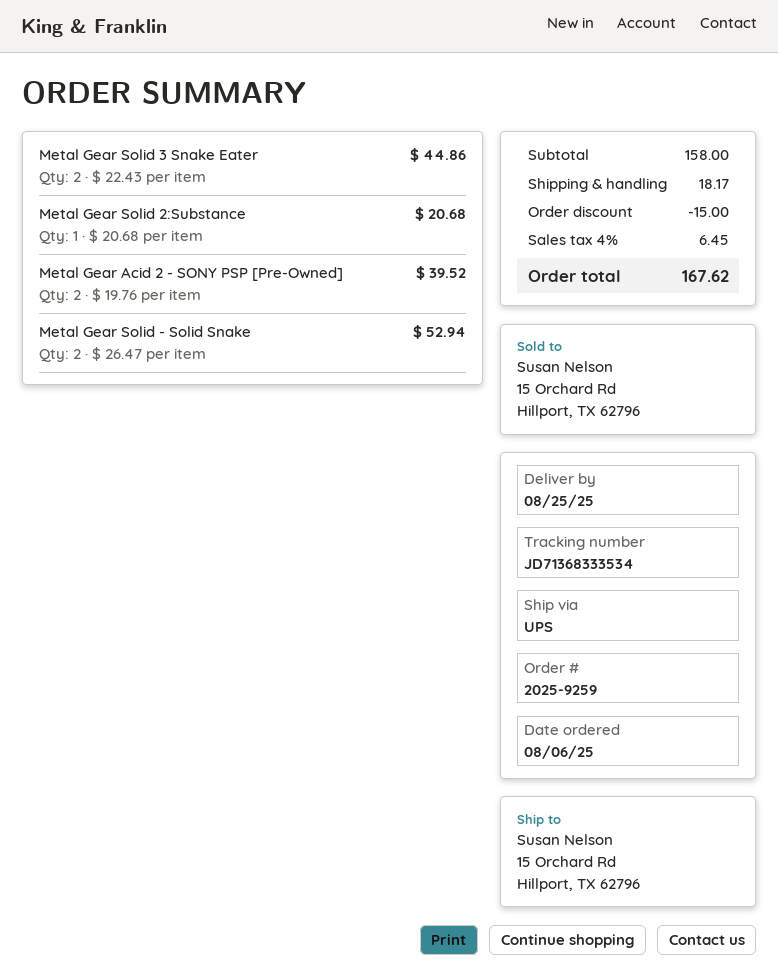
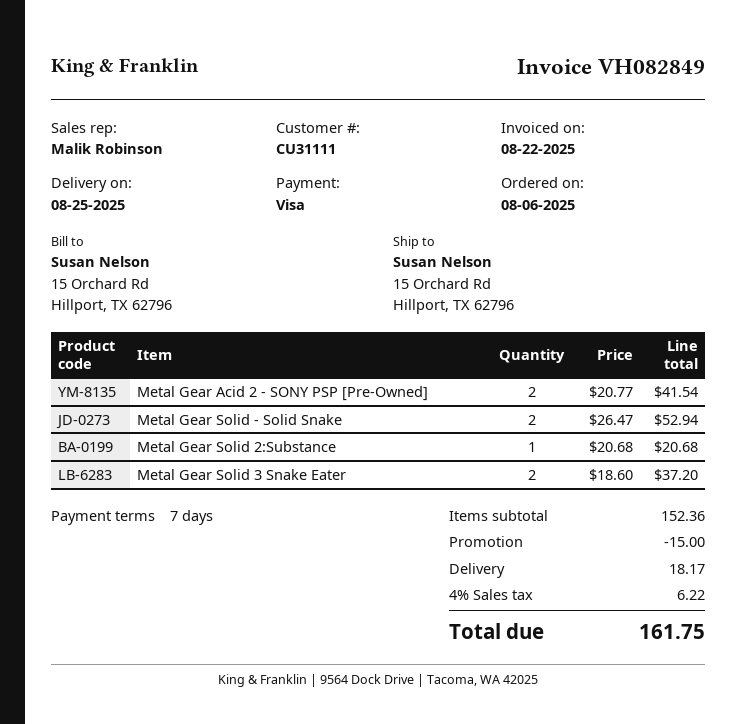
Metal Gear Solid 3 Snake Eater: 2 x 22.43 = 44.86 -> 2 x 18.60 = 37.20
Metal Gear Acid 2 - SONY PSP [Pre-Owned]: 2 x 19.76 = 39.52 -> 2 x 20.77 = 41.54
subtotal: 158.00 -> 152.36
tax: 4% = 6.45 -> 4% = 6.22
total: 167.62 -> 161.75

